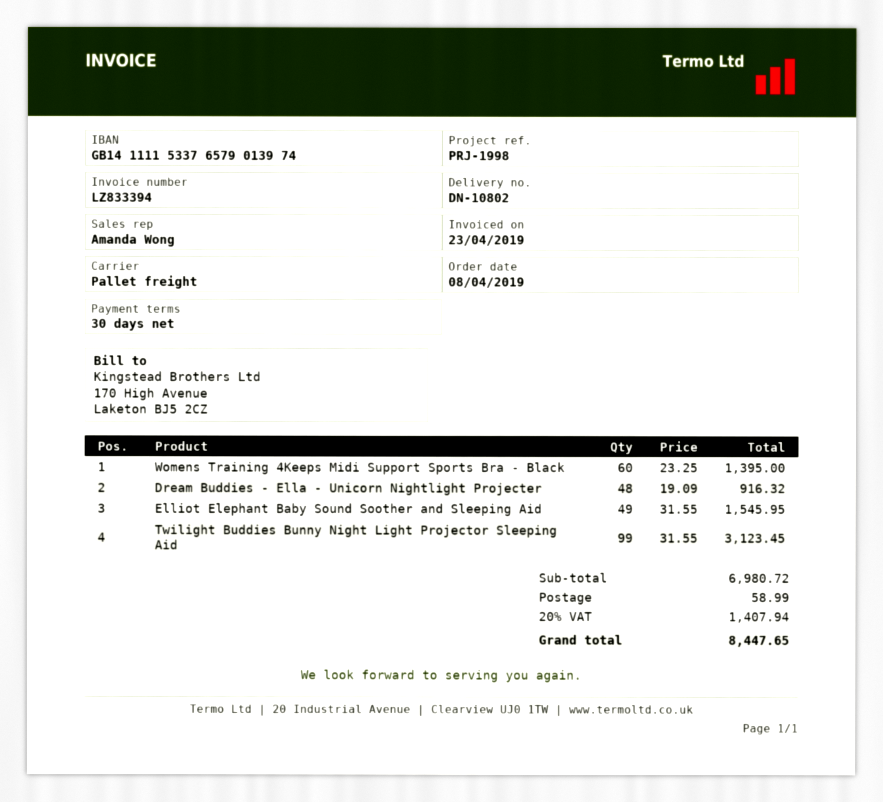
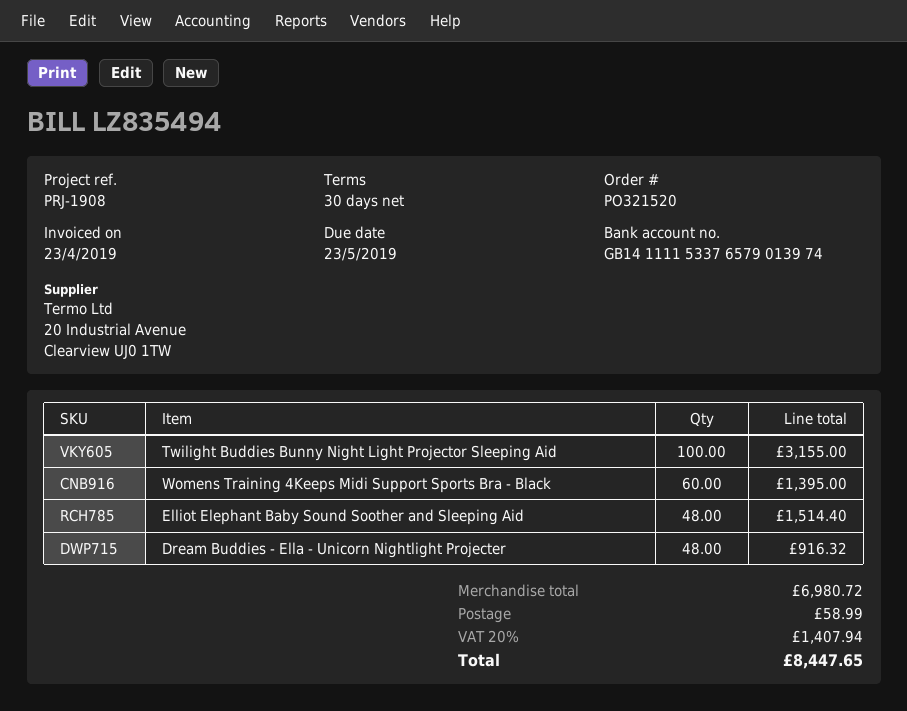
invoice number: LZ833394 -> LZ835494
reference: PRJ-1998 -> PRJ-1908
Elliot Elephant Baby Sound Soother and Sleeping Aid: 49 for 1545.95 -> 48 for 1514.40
Twilight Buddies Bunny Night Light Projector Sleeping Aid: 99 for 3123.45 -> 100 for 3155.00

